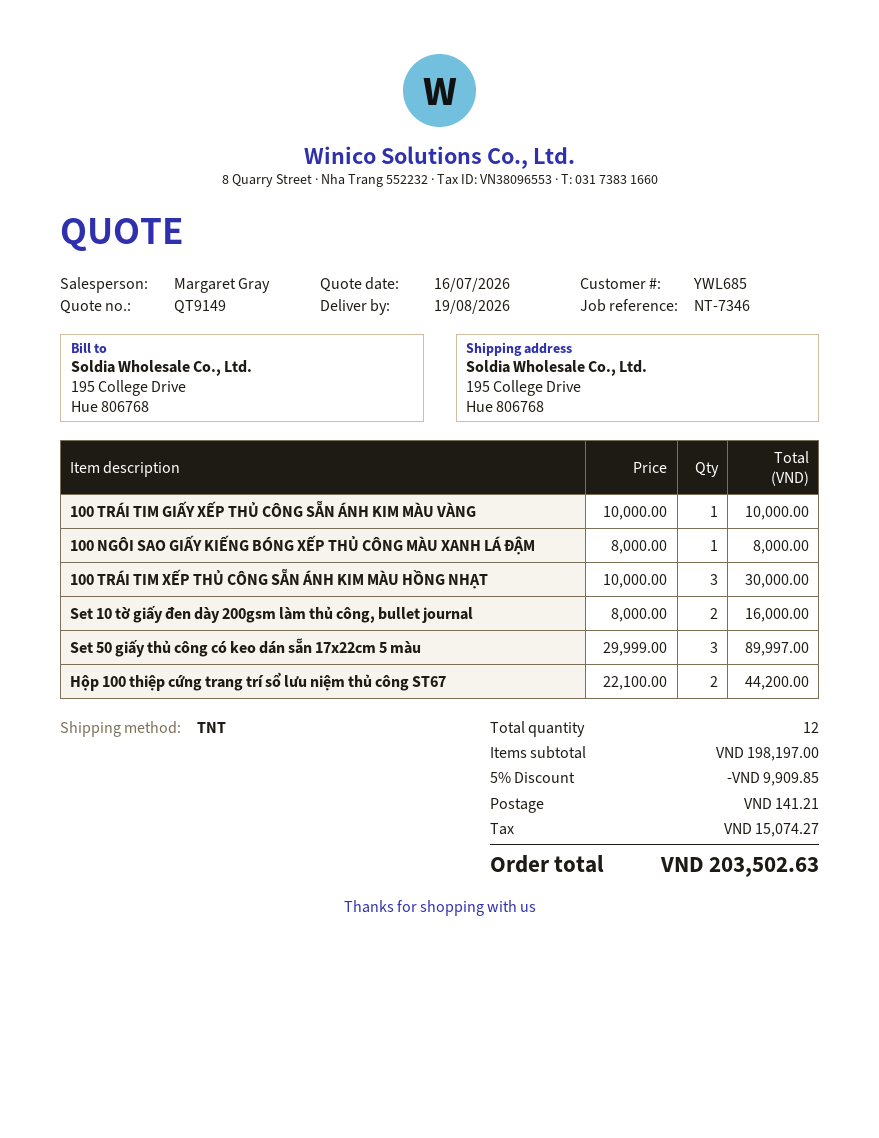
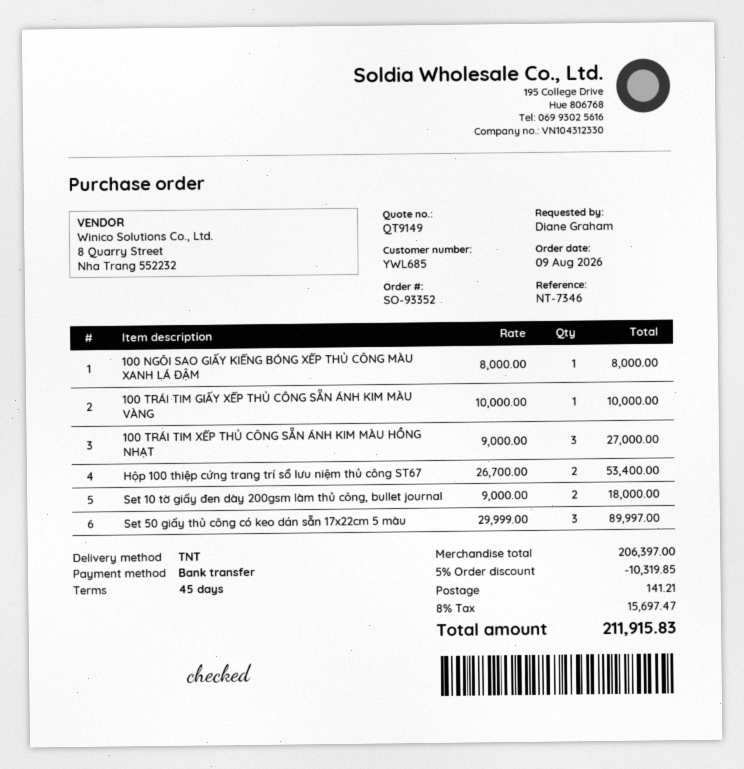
100 TRÁI TIM XẾP THỦ CÔNG SẴN ÁNH KIM MÀU HỒNG NHẠT: 3 x 10000.00 = 30000.00 -> 3 x 9000.00 = 27000.00
Set 10 tờ giấy đen dày 200gsm làm thủ công, bullet journal: 2 x 8000.00 = 16000.00 -> 2 x 9000.00 = 18000.00
Hộp 100 thiệp cứng trang trí sổ lưu niệm thủ công ST67: 2 x 22100.00 = 44200.00 -> 2 x 26700.00 = 53400.00
subtotal: 198197.00 -> 206397.00
discount: 5% = 9909.85 -> 5% = 10319.85
tax: 15074.27 -> 15697.47
total: 203502.63 -> 211915.83

